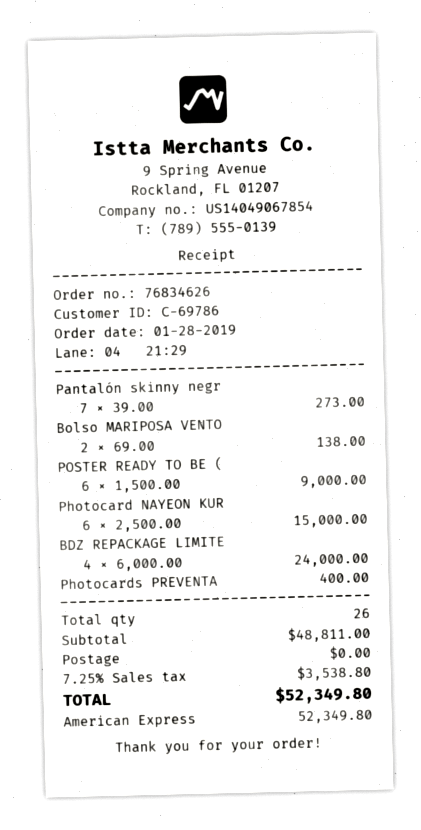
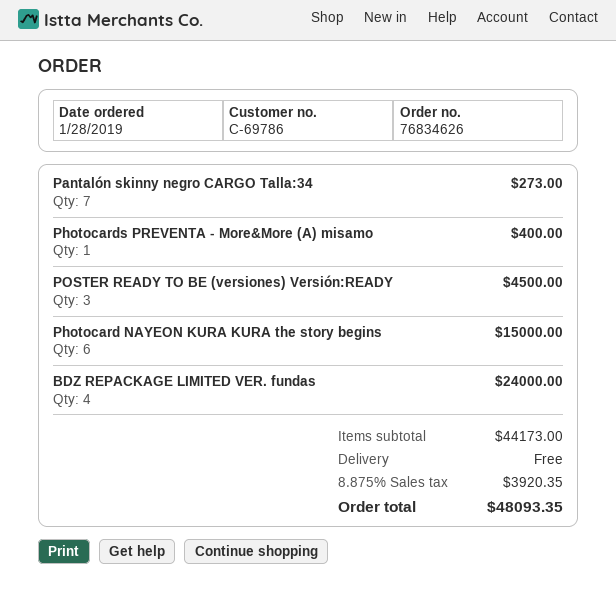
Bolso MARIPOSA VENTO: 2 for 138.00 -> none
POSTER READY TO BE (: 6 for 9000.00 -> 3 for 4500.00
subtotal: 48811.00 -> 44173.00
tax: 7.25% = 3538.80 -> 8.875% = 3920.35
total: 52349.80 -> 48093.35

